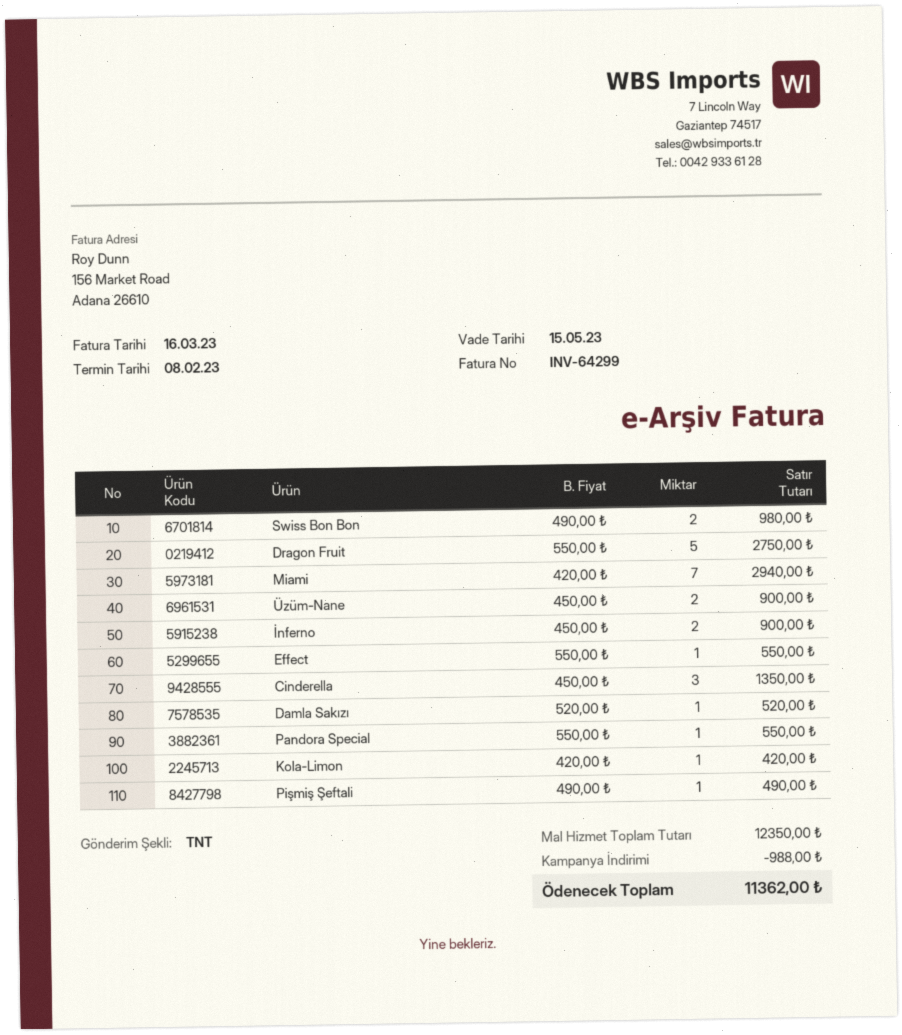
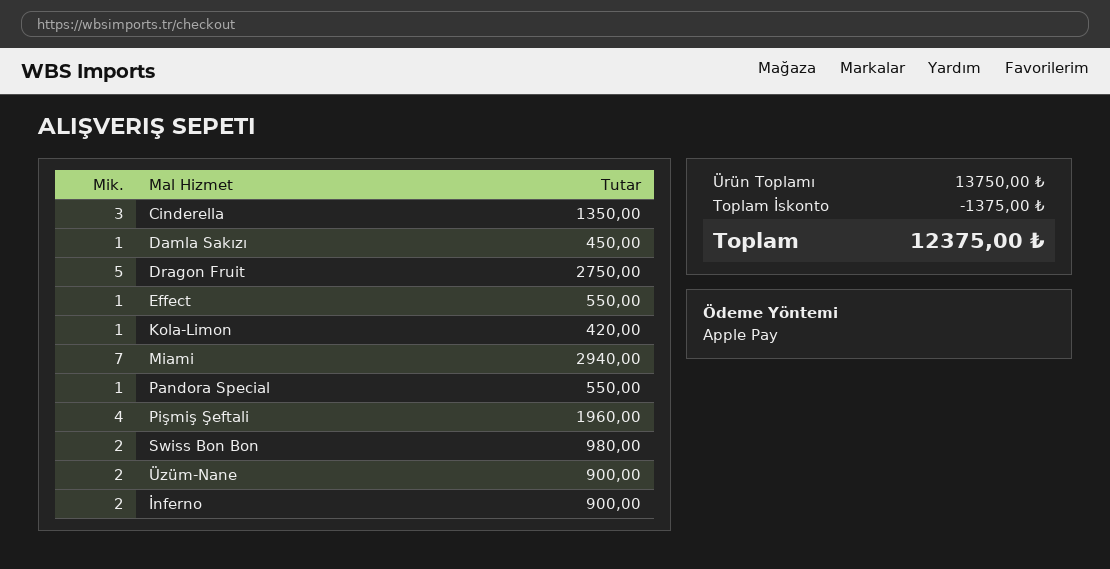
Damla Sakızı: 1 for 520.00 -> 1 for 450.00
Pişmiş Şeftali: 1 for 490.00 -> 4 for 1960.00
subtotal: 12350.00 -> 13750.00
discount: 988.00 -> 1375.00
total: 11362.00 -> 12375.00

